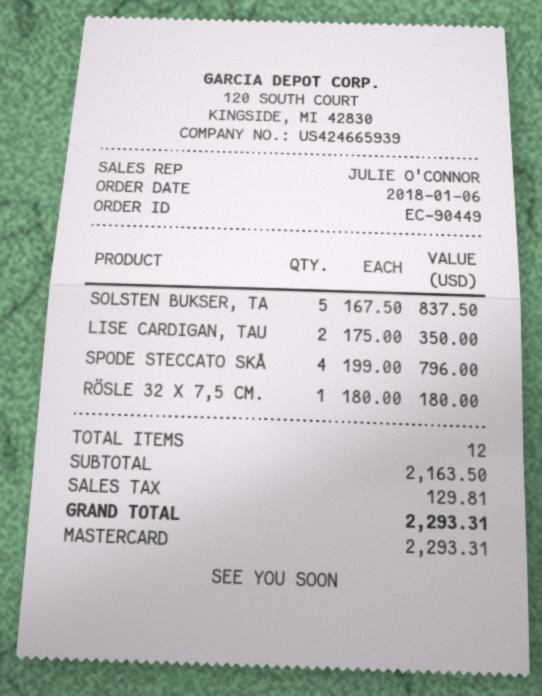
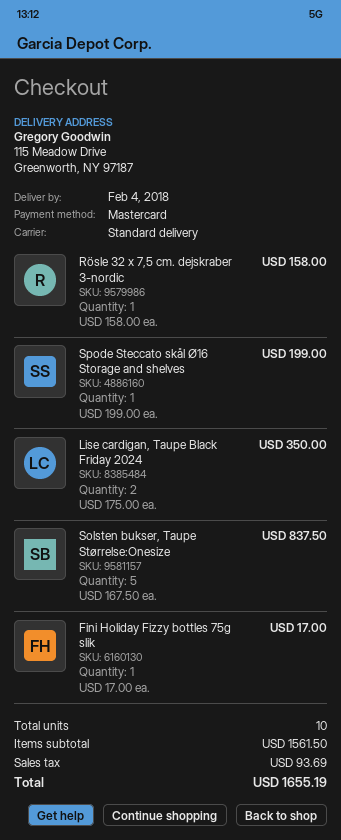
SPODE STECCATO SKÅ: 4 x 199.00 = 796.00 -> 1 x 199.00 = 199.00
RÖSLE 32 X 7,5 CM.: 1 x 180.00 = 180.00 -> 1 x 158.00 = 158.00
Fini Holiday Fizzy bottles 75g slik: none -> 1 x 17.00 = 17.00
total quantity: 12 -> 10
subtotal: 2163.50 -> 1561.50
tax: 129.81 -> 93.69
total: 2293.31 -> 1655.19

